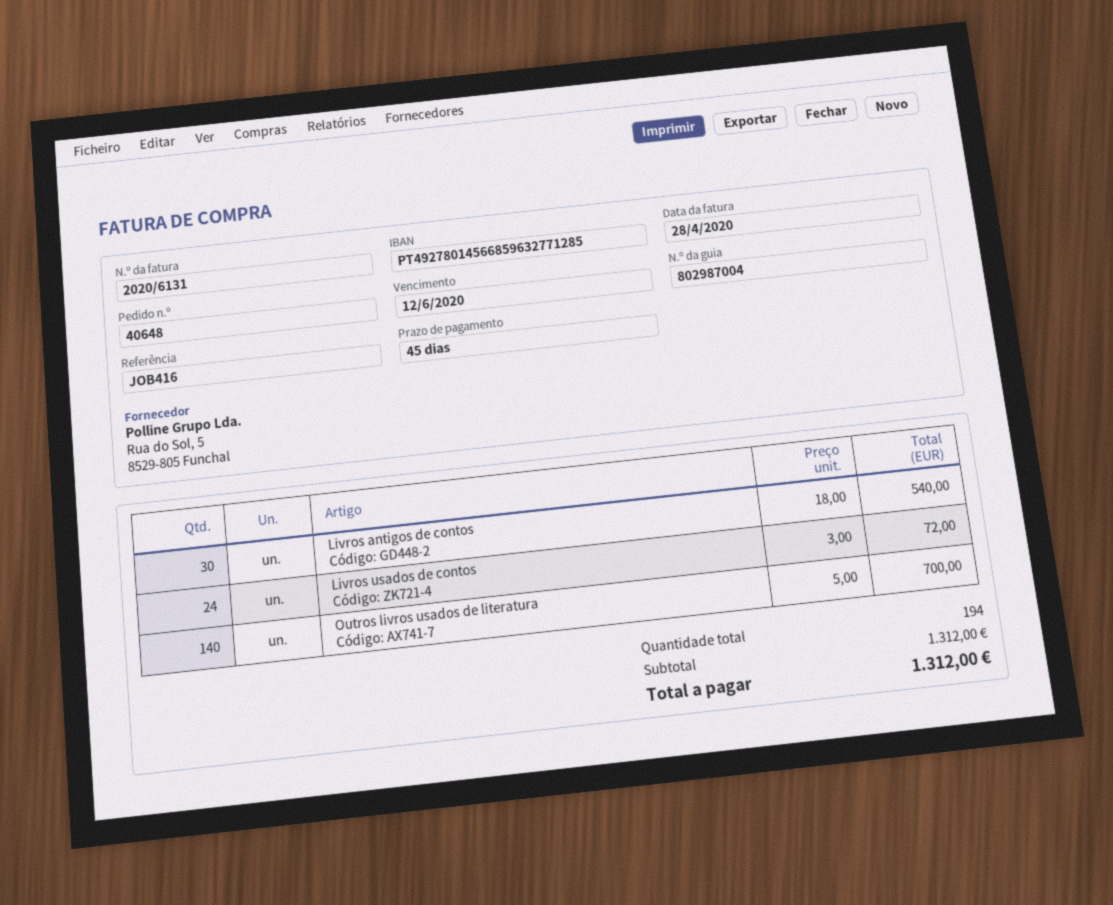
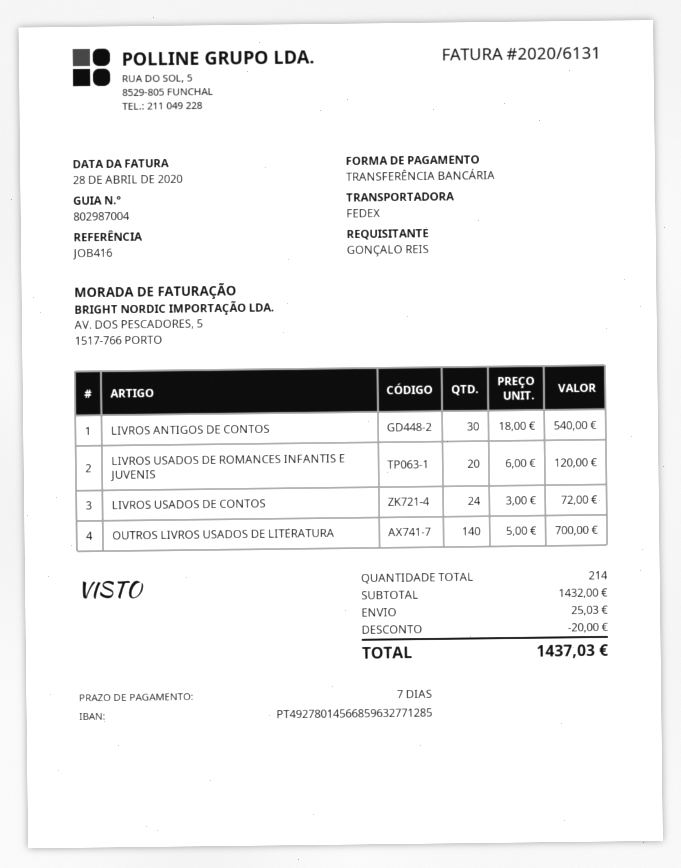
payment terms: 45 days -> 7 days
LIVROS USADOS DE ROMANCES INFANTIS E JUVENIS: none -> 20 x 6.00 = 120.00
total quantity: 194 -> 214
subtotal: 1312.00 -> 1432.00
discount: none -> 20.00
shipping: none -> 25.03
total: 1312.00 -> 1437.03

